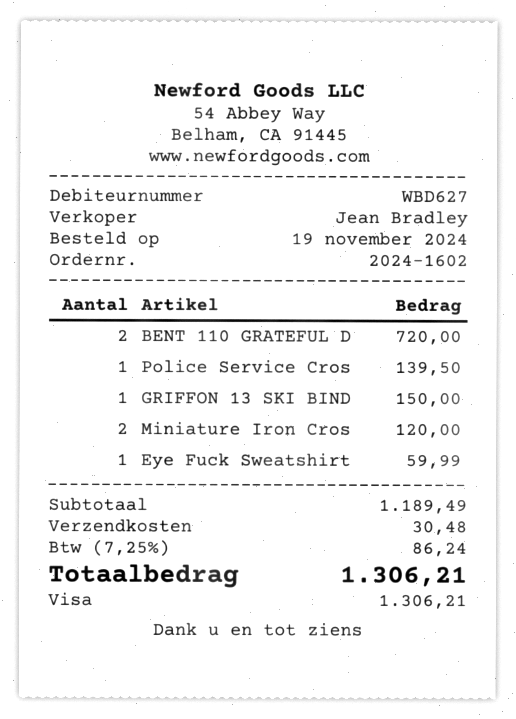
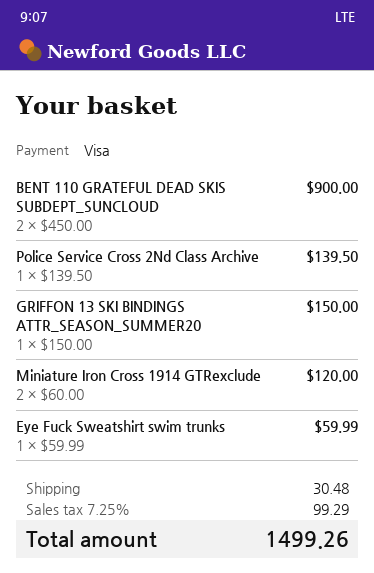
BENT 110 GRATEFUL D: 2 for 720.00 -> 2 for 900.00
tax: 7.25% = 86.24 -> 7.25% = 99.29
total: 1306.21 -> 1499.26

